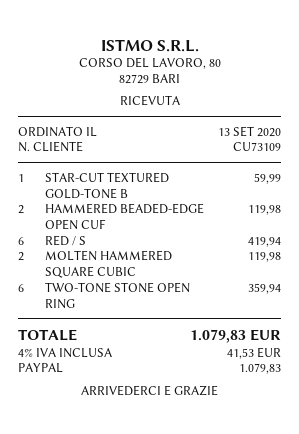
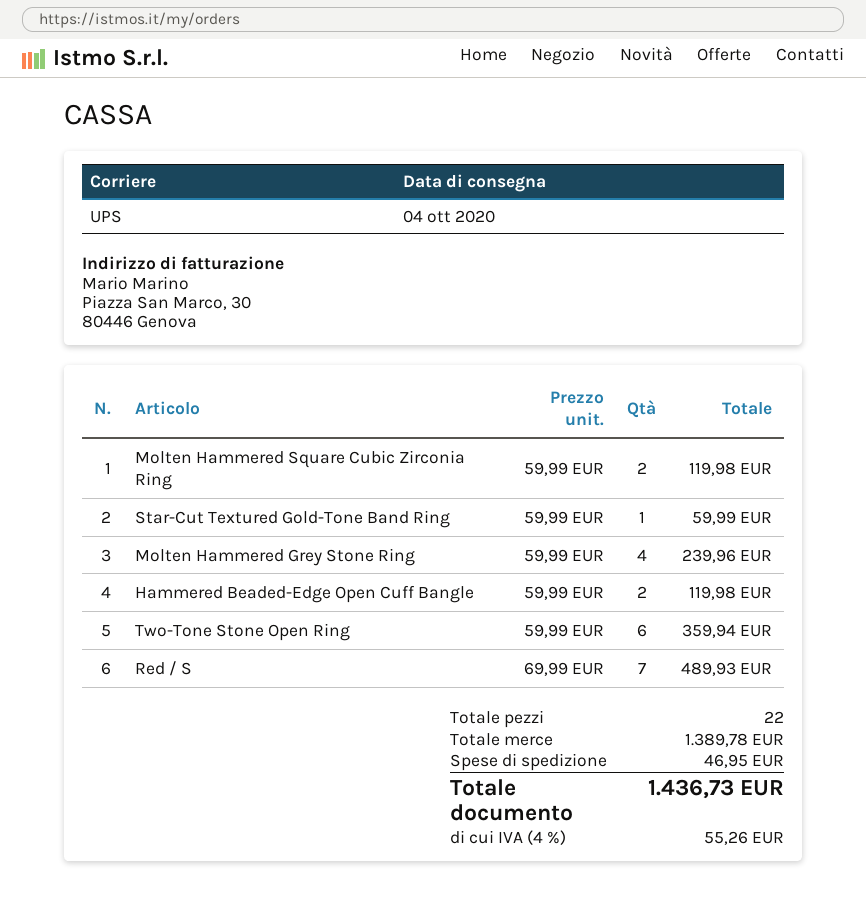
RED / S: 6 for 419.94 -> 7 for 489.93
Molten Hammered Grey Stone Ring: none -> 4 for 239.96
shipping: none -> 46.95
tax: 4% = 41.53 -> 4% = 55.26
total: 1079.83 -> 1436.73

